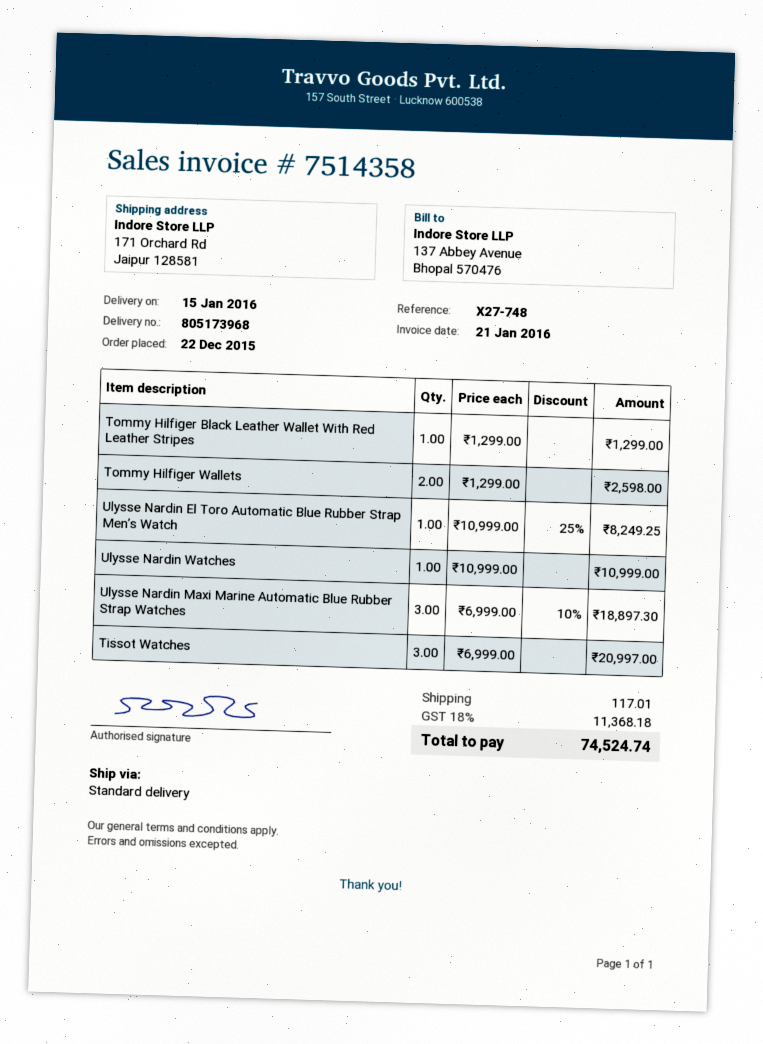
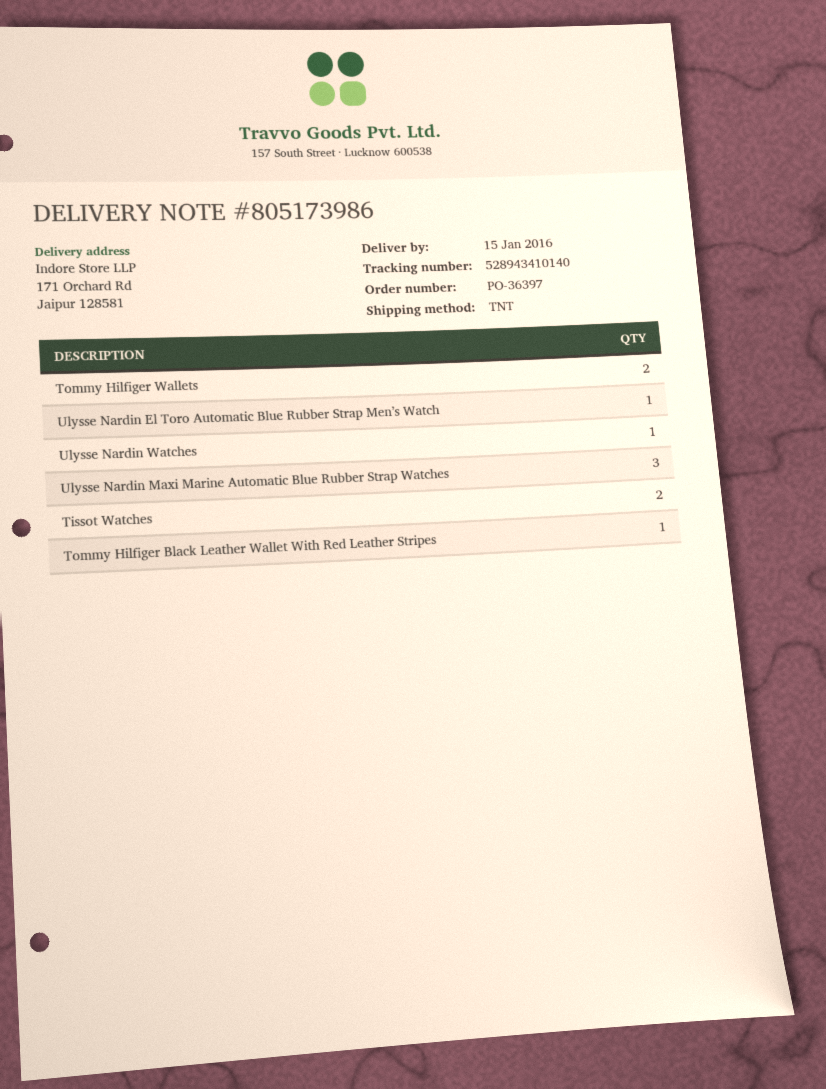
delivery note number: 805173968 -> 805173986
shipping method: standard -> TNT
Tissot Watches: 3 -> 2

